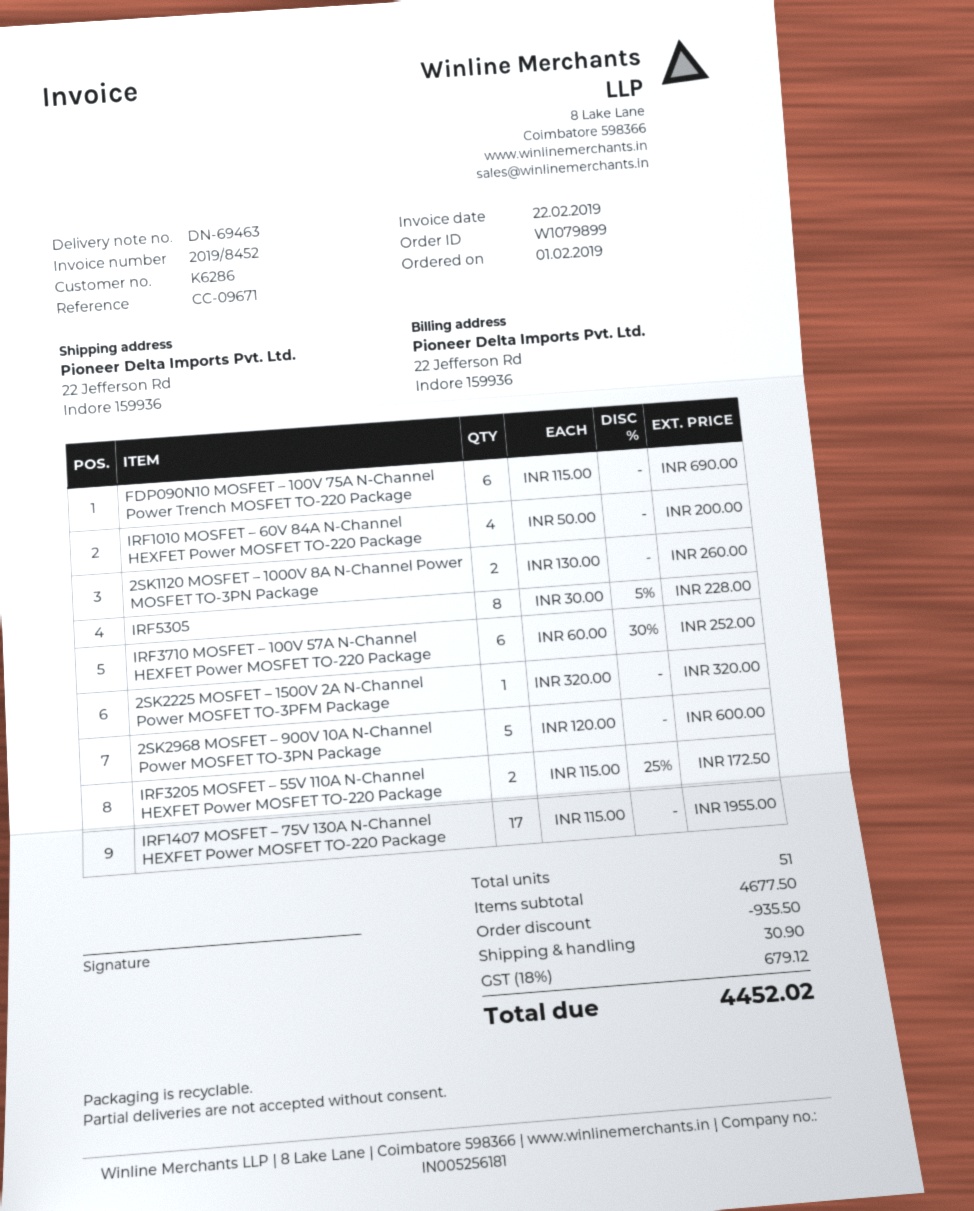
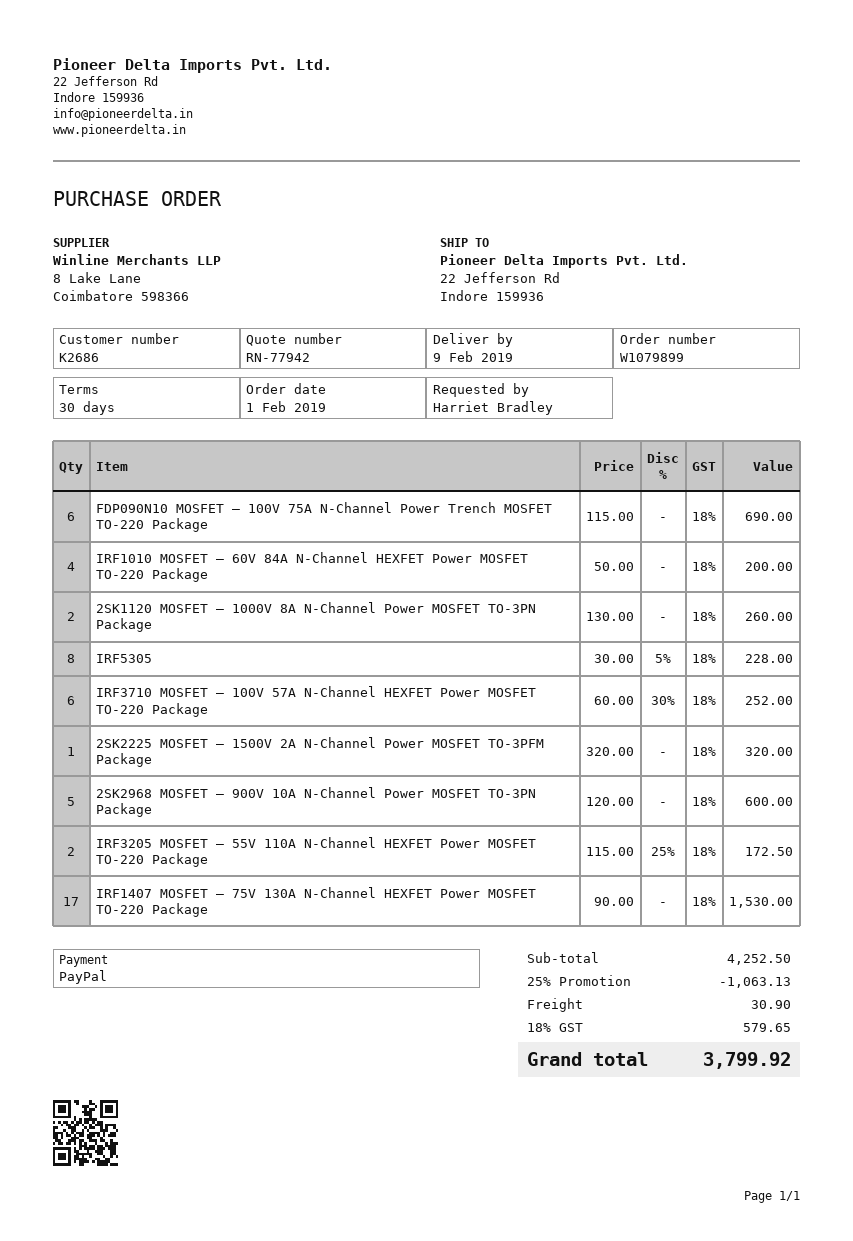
customer number: K6286 -> K2686
IRF1407 MOSFET – 75V 130A N-Channel HEXFET Power MOSFET TO-220 Package: 17 x 115.00 = 1955.00 -> 17 x 90.00 = 1530.00
subtotal: 4677.50 -> 4252.50
discount: 935.50 -> 1063.13
tax: 18% = 679.12 -> 18% = 579.65
total: 4452.02 -> 3799.92

